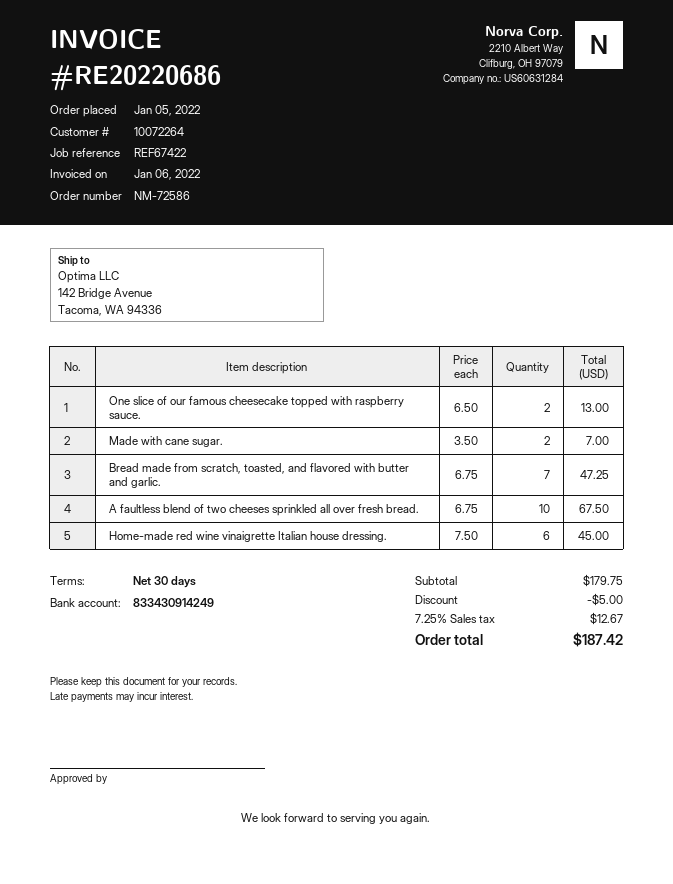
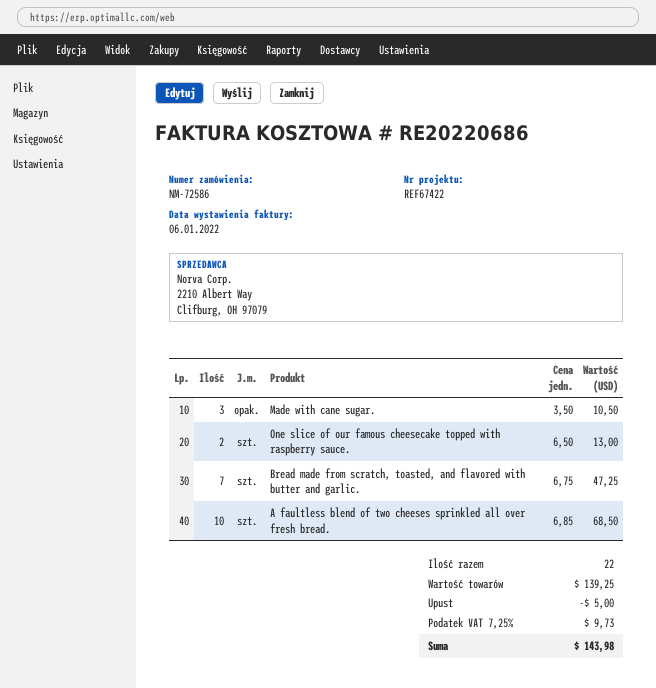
Made with cane sugar.: 2 x 3.50 = 7.00 -> 3 x 3.50 = 10.50
A faultless blend of two cheeses sprinkled all over fresh bread.: 10 x 6.75 = 67.50 -> 10 x 6.85 = 68.50
Home-made red wine vinaigrette Italian house dressing.: 6 x 7.50 = 45.00 -> none
subtotal: 179.75 -> 139.25
tax: 7.25% = 12.67 -> 7.25% = 9.73
total: 187.42 -> 143.98

